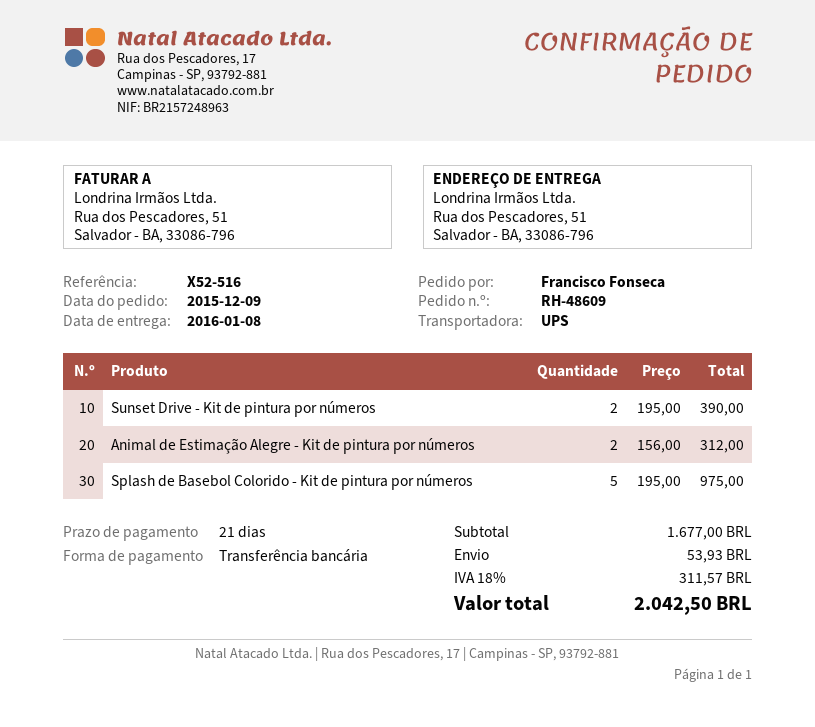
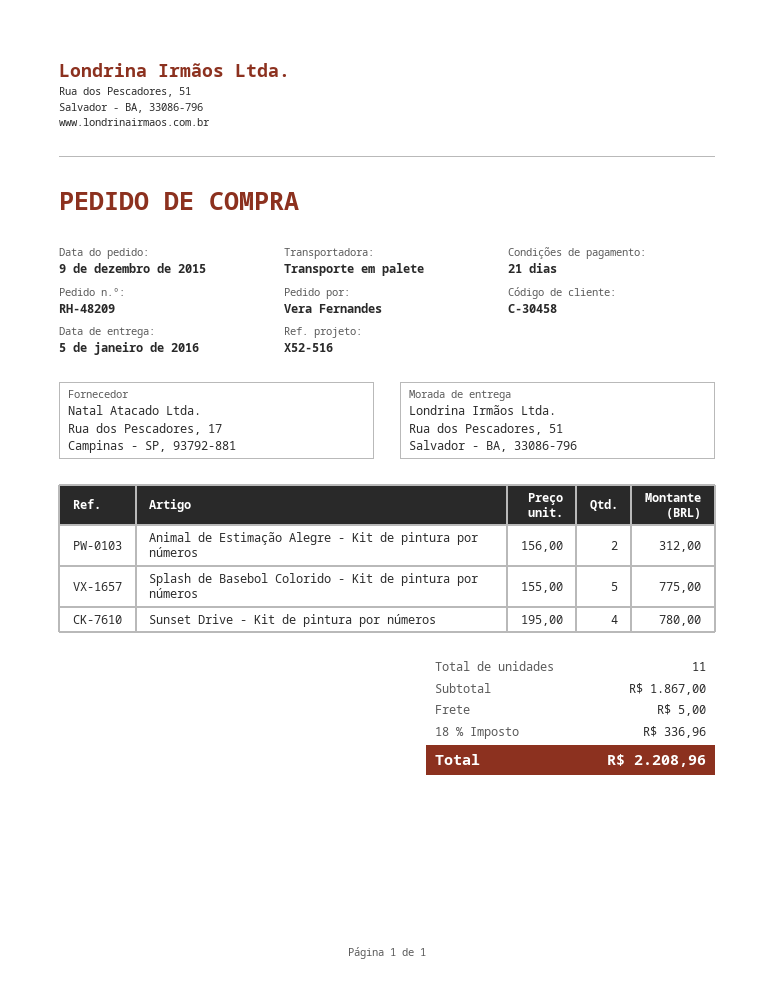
order number: RH-48609 -> RH-48209
delivery date: 2016-01-08 -> 2016-01-05
ordered by: Francisco Fonseca -> Vera Fernandes
shipping method: UPS -> pallet freight
Sunset Drive - Kit de pintura por números: 2 x 195.00 = 390.00 -> 4 x 195.00 = 780.00
Splash de Basebol Colorido - Kit de pintura por números: 5 x 195.00 = 975.00 -> 5 x 155.00 = 775.00
subtotal: 1677.00 -> 1867.00
shipping: 53.93 -> 5.00
tax: 18% = 311.57 -> 18% = 336.96
total: 2042.50 -> 2208.96

